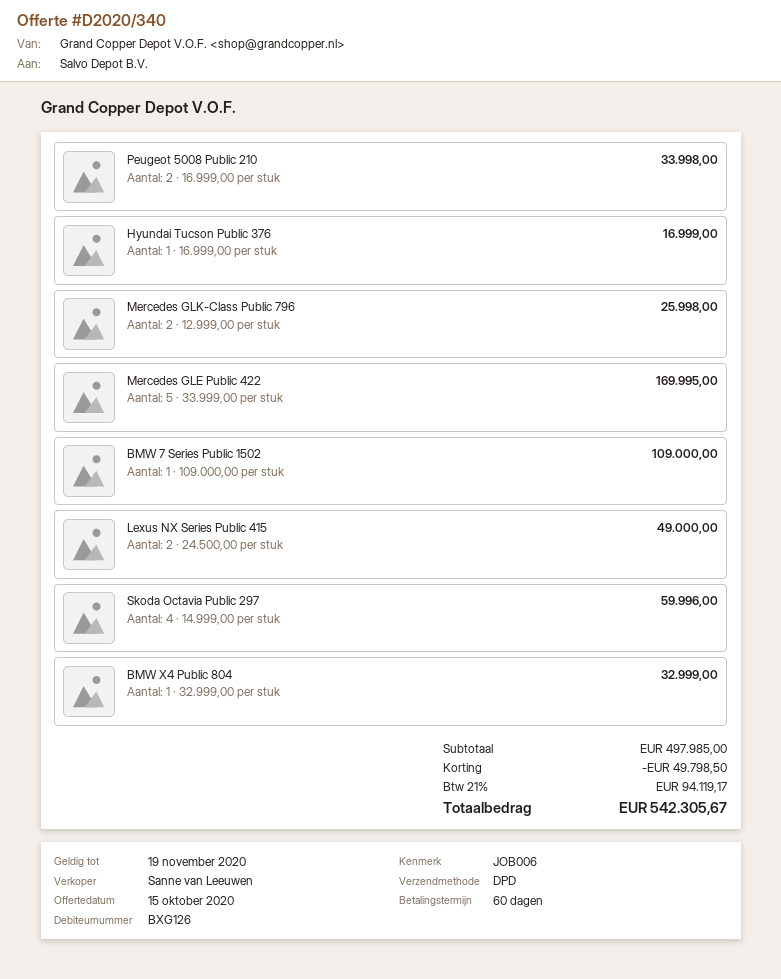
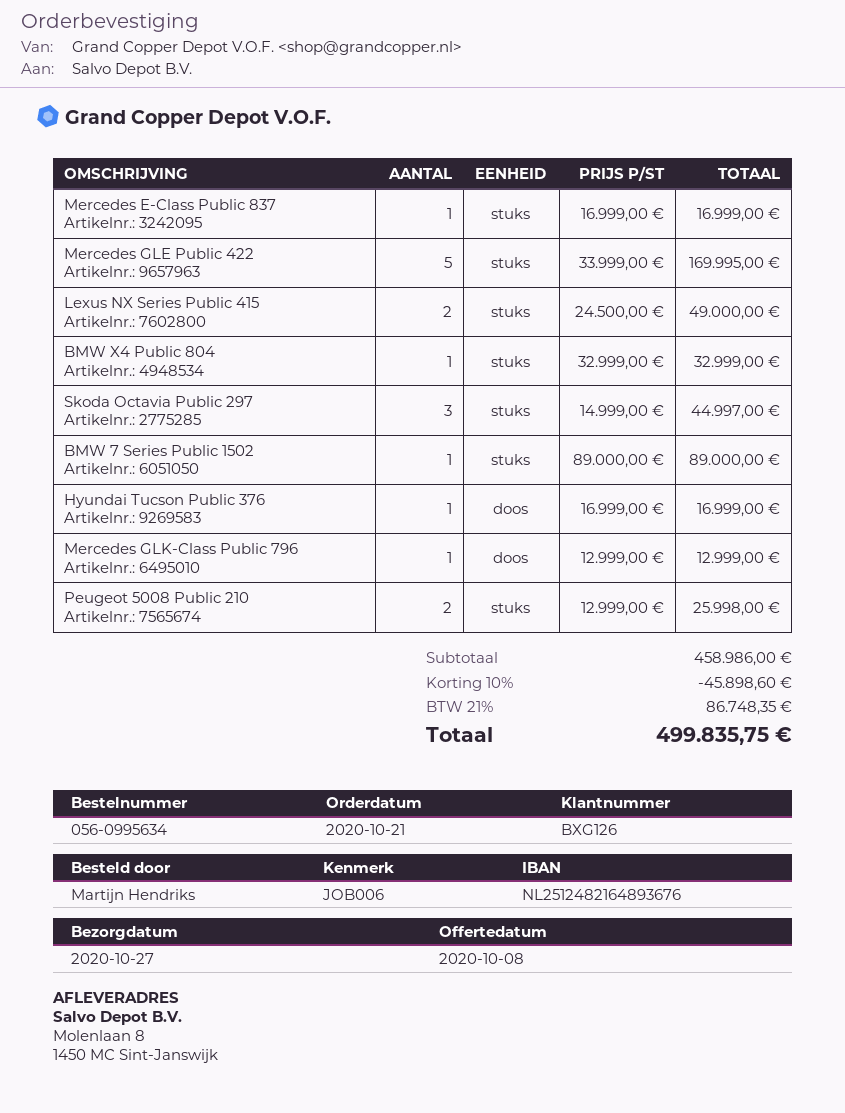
quote date: 2020-10-15 -> 2020-10-08
Peugeot 5008 Public 210: 2 x 16999.00 = 33998.00 -> 2 x 12999.00 = 25998.00
Mercedes GLK-Class Public 796: 2 x 12999.00 = 25998.00 -> 1 x 12999.00 = 12999.00
BMW 7 Series Public 1502: 1 x 109000.00 = 109000.00 -> 1 x 89000.00 = 89000.00
Skoda Octavia Public 297: 4 x 14999.00 = 59996.00 -> 3 x 14999.00 = 44997.00
Mercedes E-Class Public 837: none -> 1 x 16999.00 = 16999.00
subtotal: 497985.00 -> 458986.00
discount: 49798.50 -> 45898.60
tax: 21% = 94119.17 -> 21% = 86748.35
total: 542305.67 -> 499835.75

